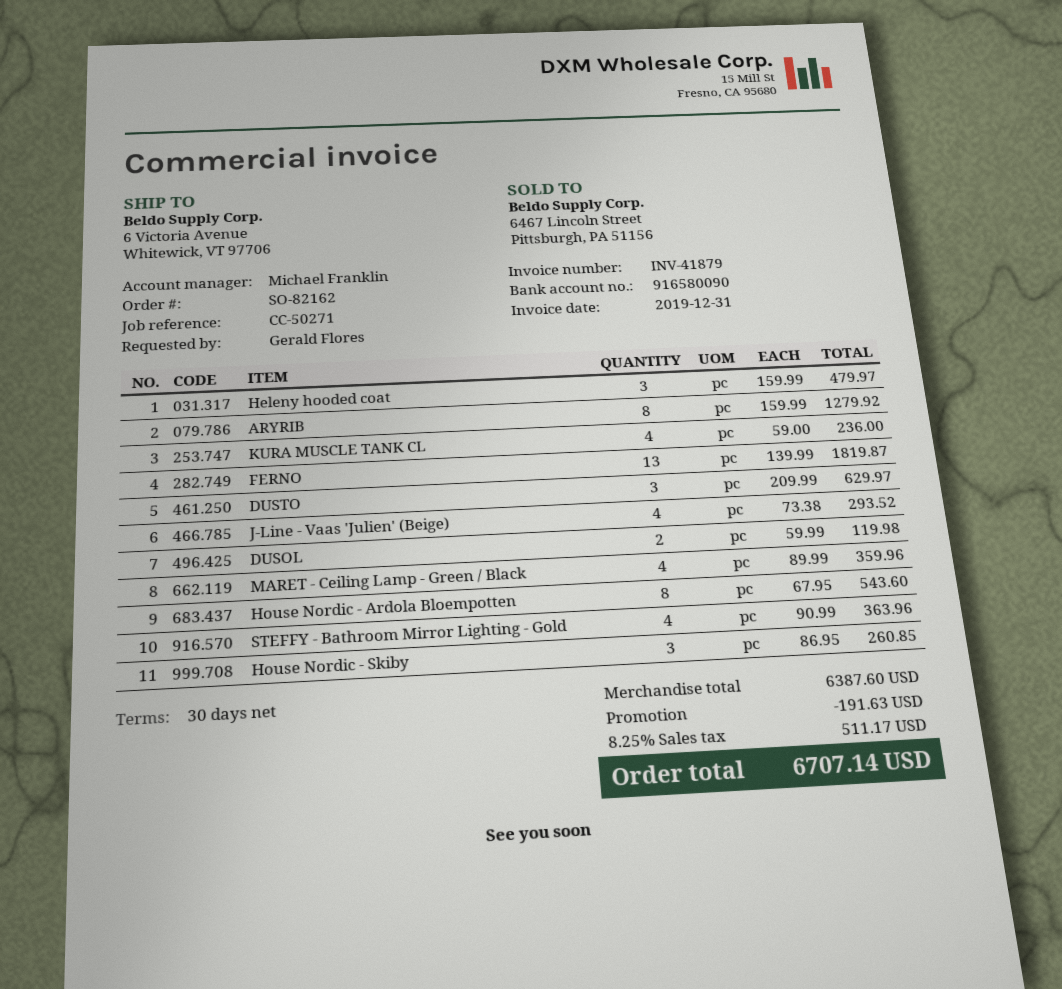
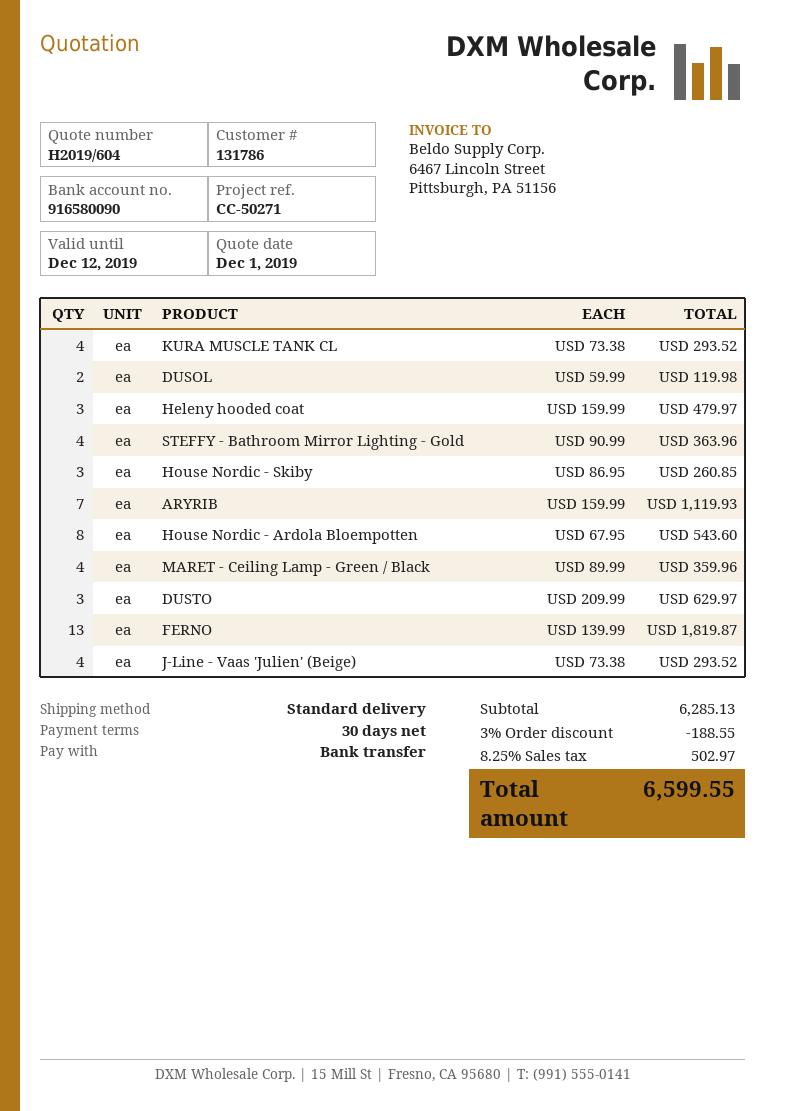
ARYRIB: 8 x 159.99 = 1279.92 -> 7 x 159.99 = 1119.93
KURA MUSCLE TANK CL: 4 x 59.00 = 236.00 -> 4 x 73.38 = 293.52
subtotal: 6387.60 -> 6285.13
discount: 191.63 -> 188.55
tax: 8.25% = 511.17 -> 8.25% = 502.97
total: 6707.14 -> 6599.55

